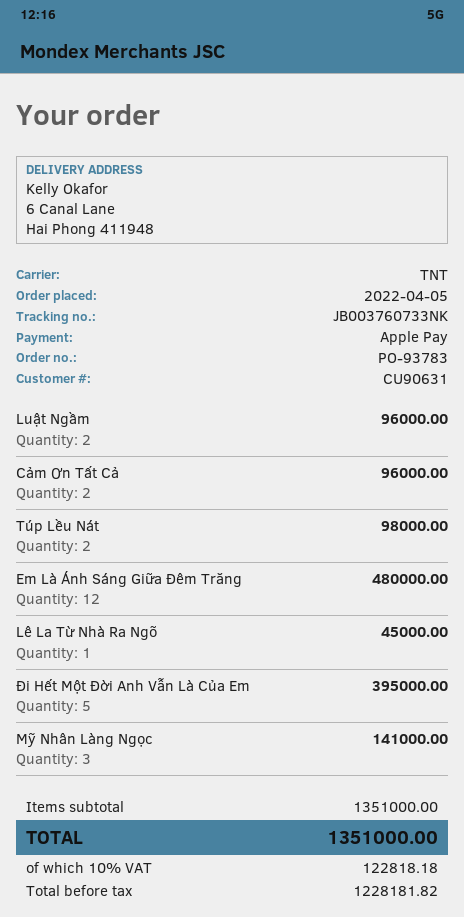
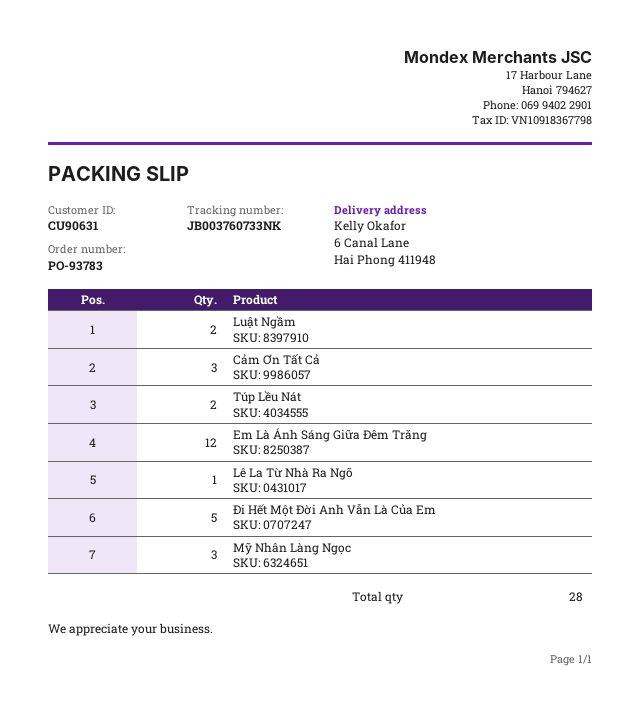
Cảm Ơn Tất Cả: 2 -> 3

